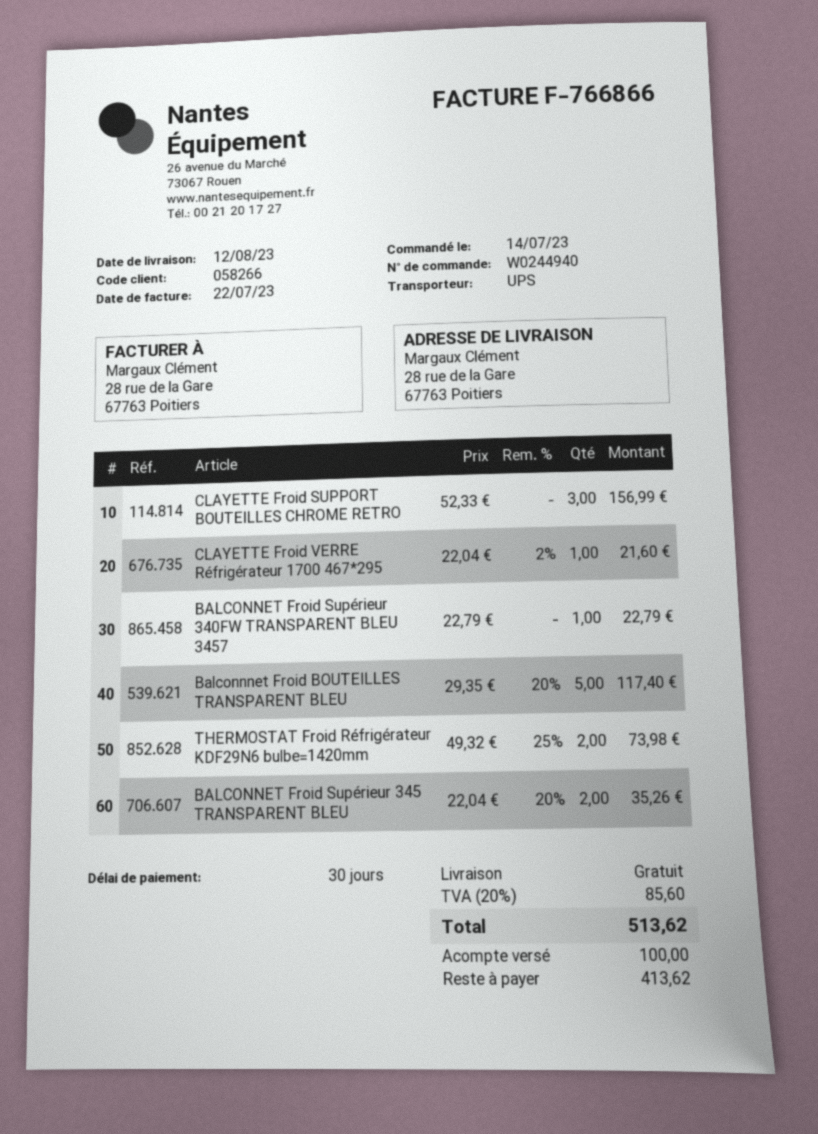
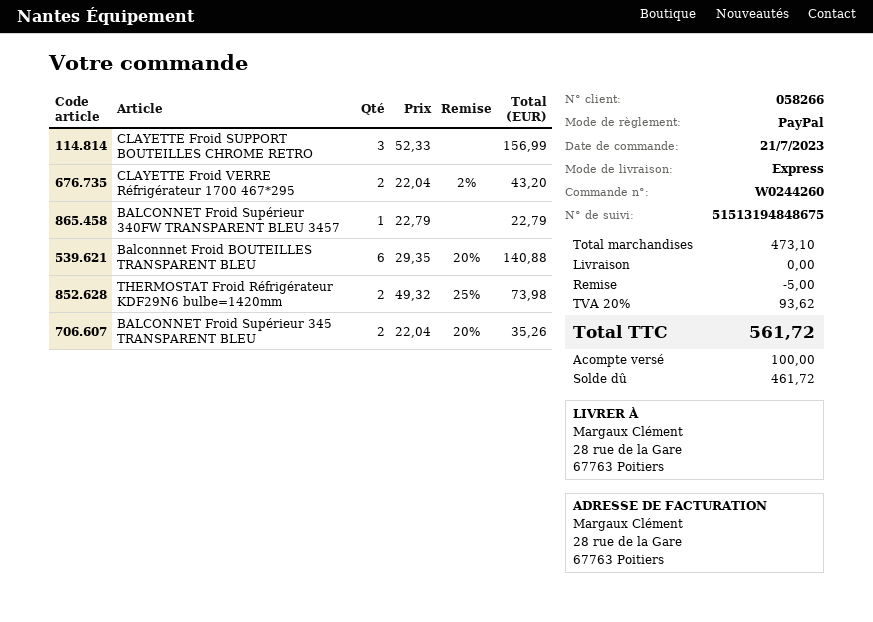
order number: W0244940 -> W0244260
order date: 2023-07-14 -> 2023-07-21
shipping method: UPS -> express
CLAYETTE Froid VERRE Réfrigérateur 1700 467*295: 1 x 22.04 - 2% = 21.60 -> 2 x 22.04 - 2% = 43.20
Balconnnet Froid BOUTEILLES TRANSPARENT BLEU: 5 x 29.35 - 20% = 117.40 -> 6 x 29.35 - 20% = 140.88
discount: none -> 5.00
tax: 20% = 85.60 -> 20% = 93.62
total: 513.62 -> 561.72
balance: 413.62 -> 461.72

